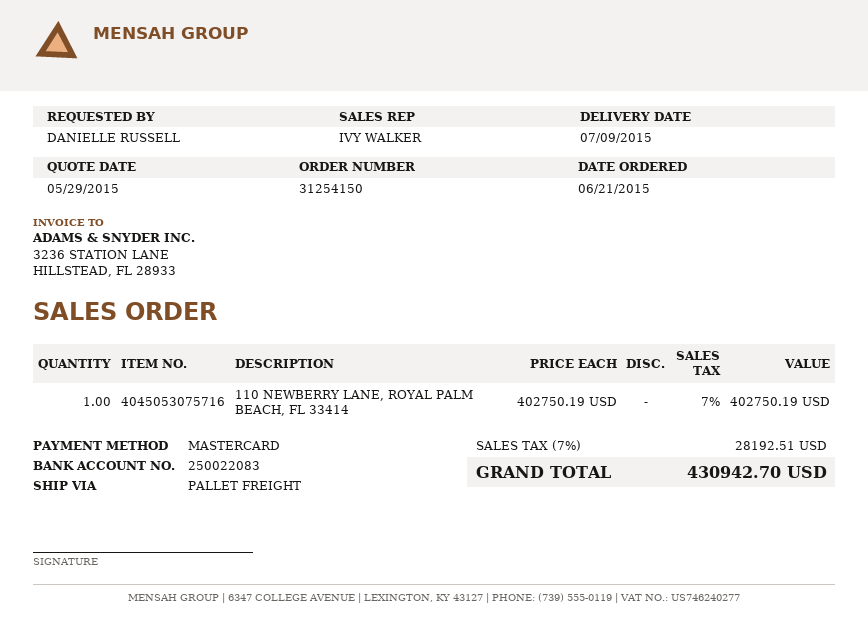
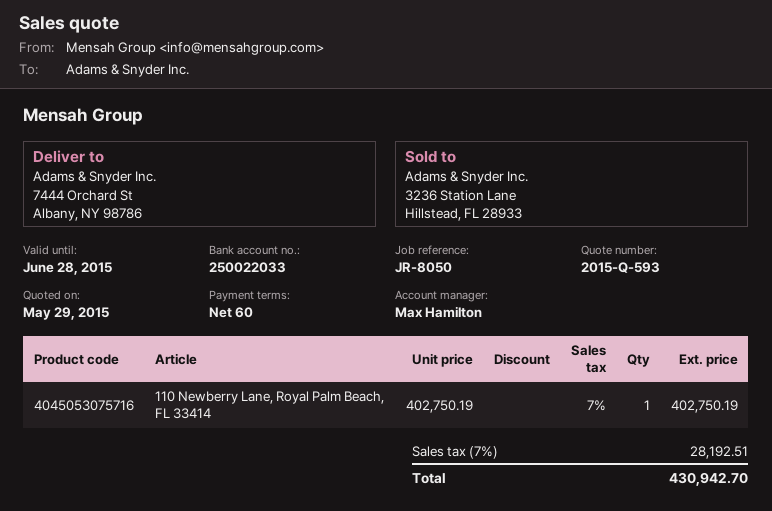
sales rep: IVY WALKER -> Max Hamilton
bank account: 250022083 -> 250022033

